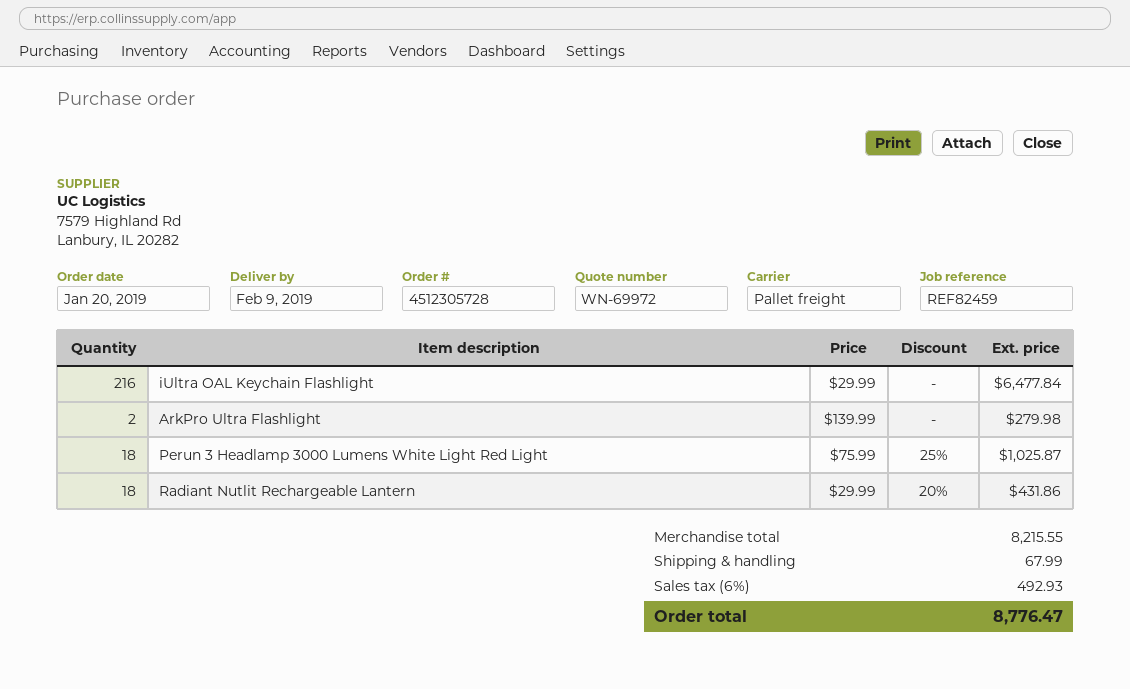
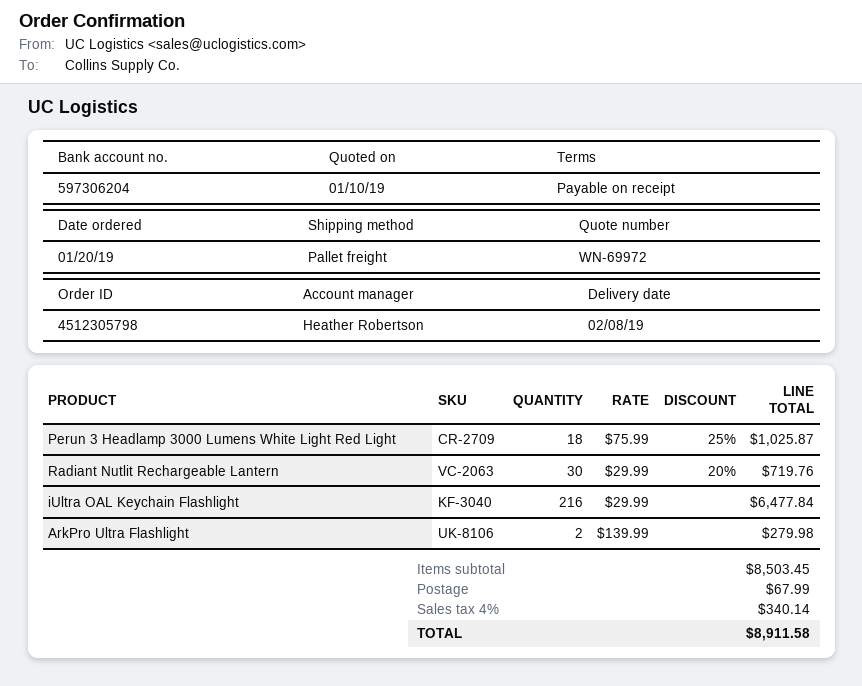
order number: 4512305728 -> 4512305798
delivery date: 2019-02-09 -> 2019-02-08
Radiant Nutlit Rechargeable Lantern: 18 x 29.99 - 20% = 431.86 -> 30 x 29.99 - 20% = 719.76
subtotal: 8215.55 -> 8503.45
tax: 6% = 492.93 -> 4% = 340.14
total: 8776.47 -> 8911.58

